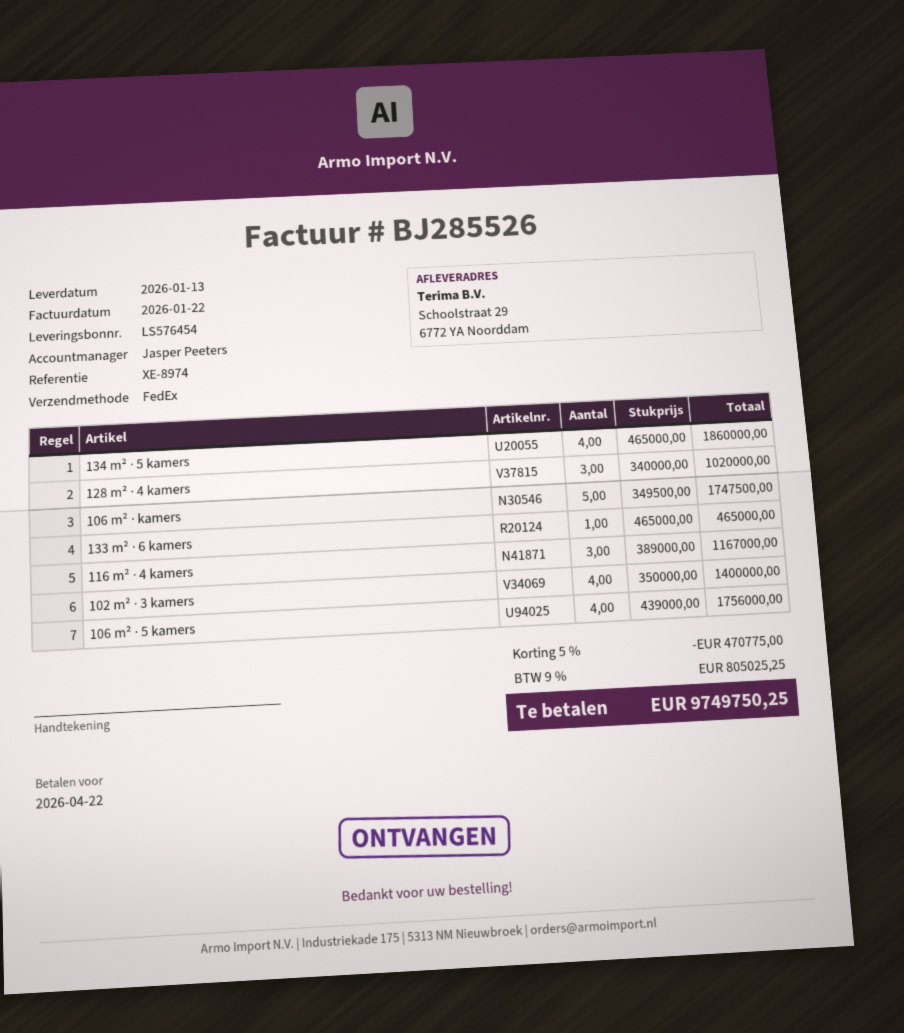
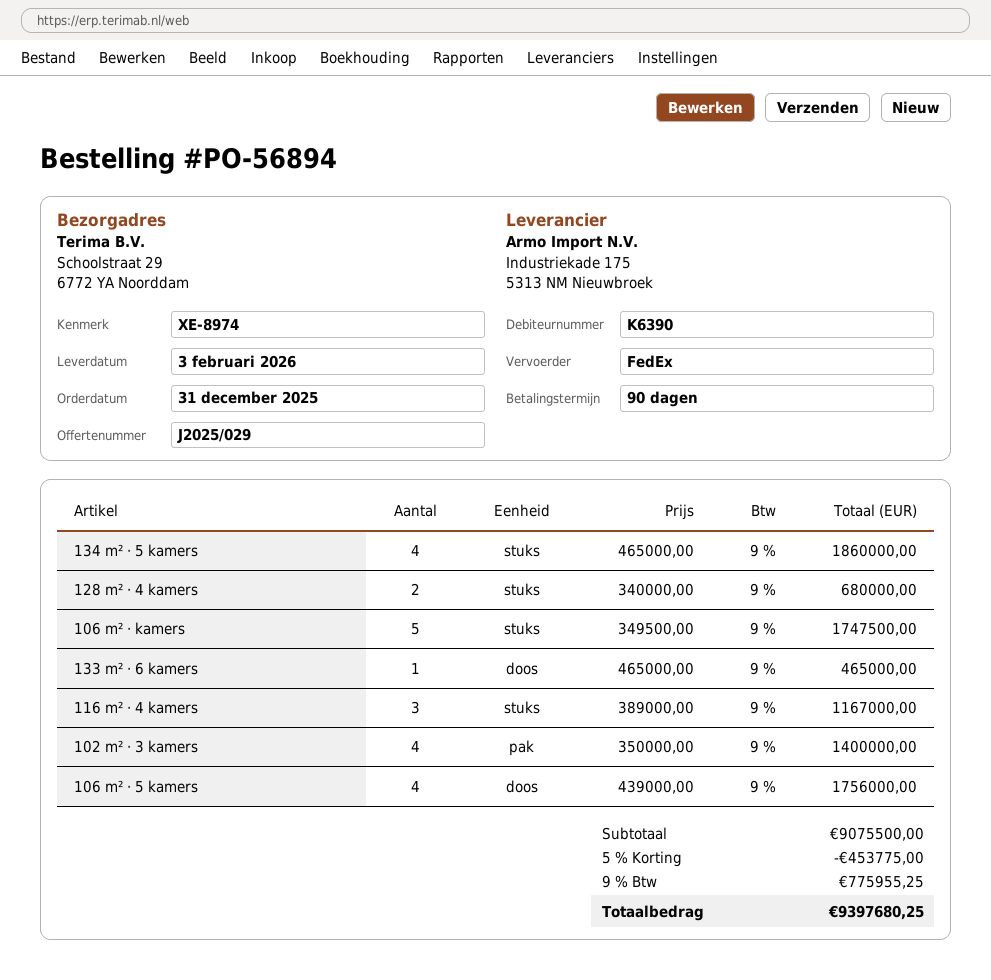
delivery date: 2026-01-13 -> 2026-02-03
128 m² · 4 kamers: 3 x 340000.00 = 1020000.00 -> 2 x 340000.00 = 680000.00
discount: 5% = 470775.00 -> 5% = 453775.00
tax: 9% = 805025.25 -> 9% = 775955.25
total: 9749750.25 -> 9397680.25

